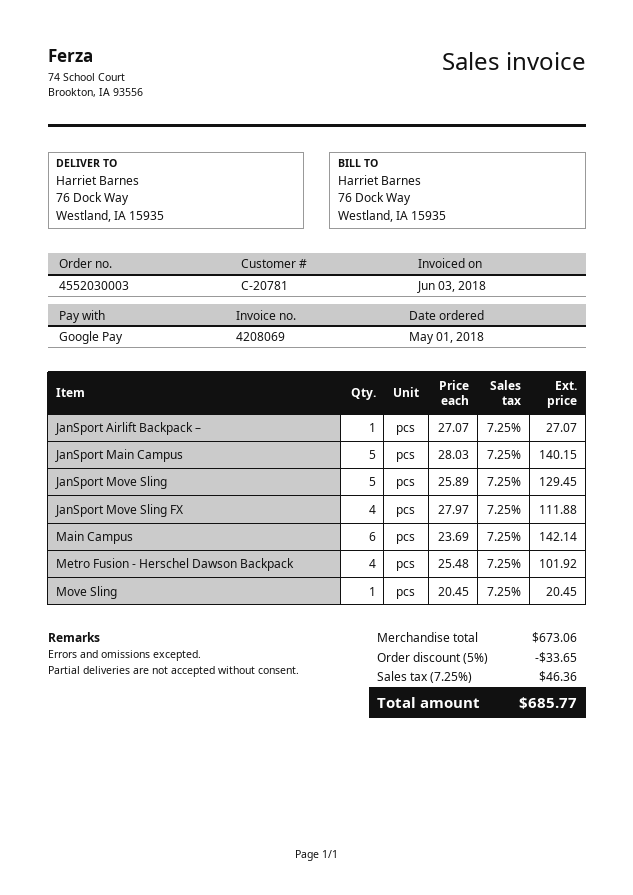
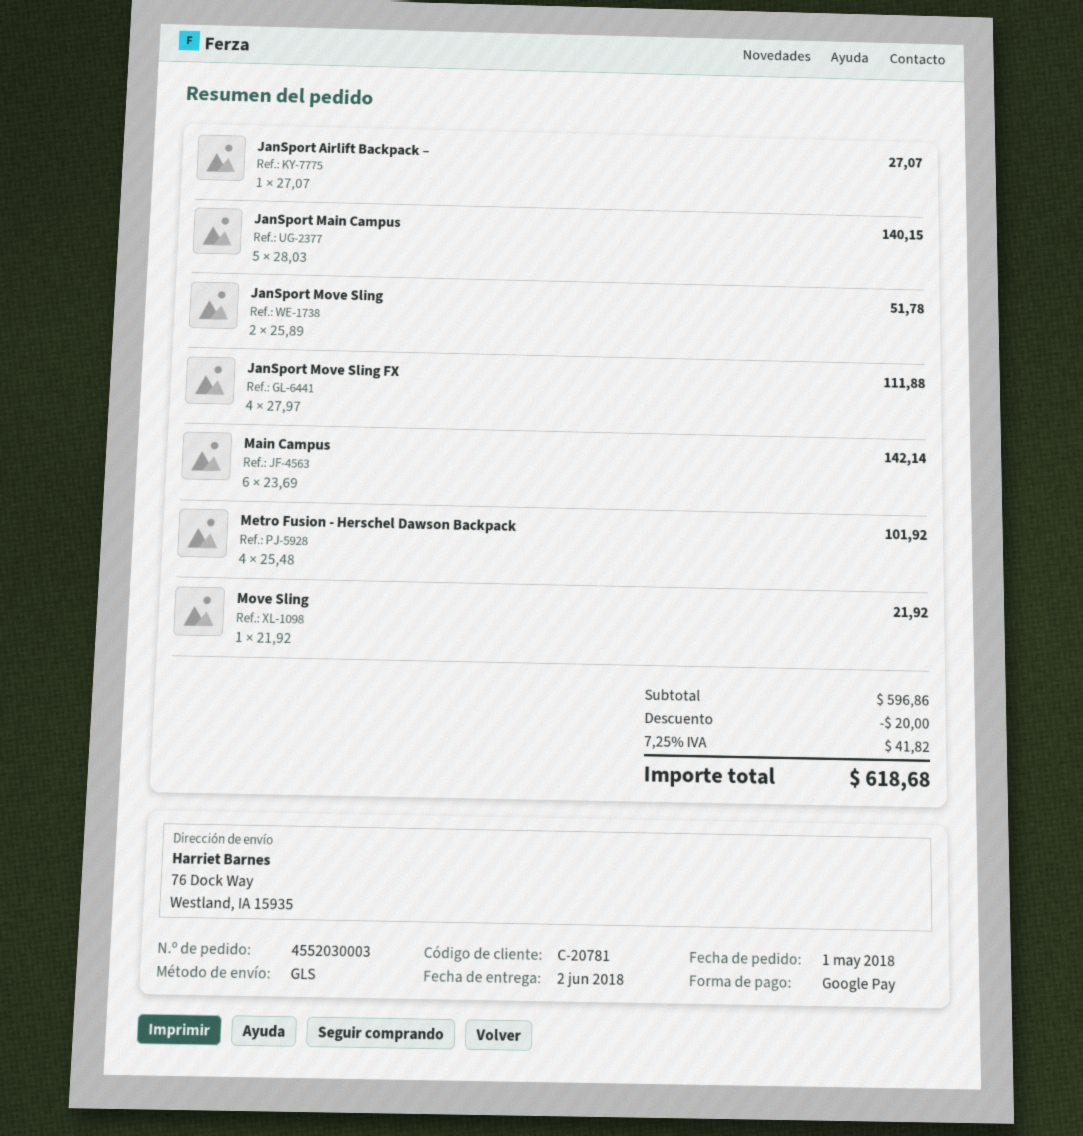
JanSport Move Sling: 5 x 25.89 = 129.45 -> 2 x 25.89 = 51.78
Move Sling: 1 x 20.45 = 20.45 -> 1 x 21.92 = 21.92
subtotal: 673.06 -> 596.86
discount: 33.65 -> 20.00
tax: 7.25% = 46.36 -> 7.25% = 41.82
total: 685.77 -> 618.68

